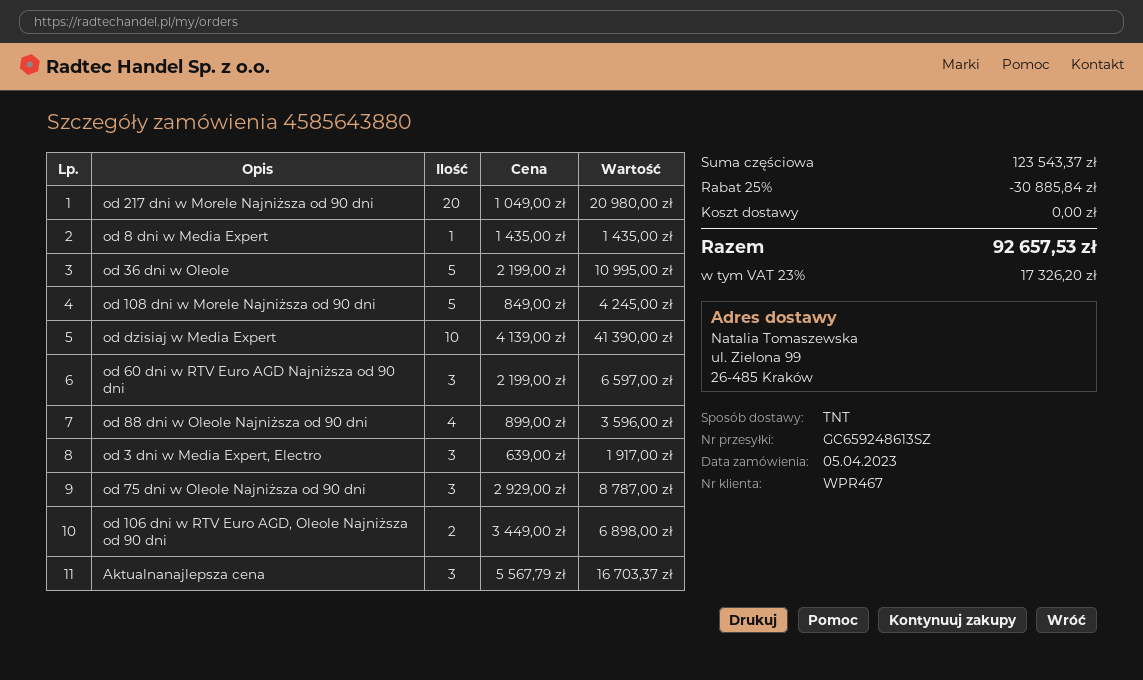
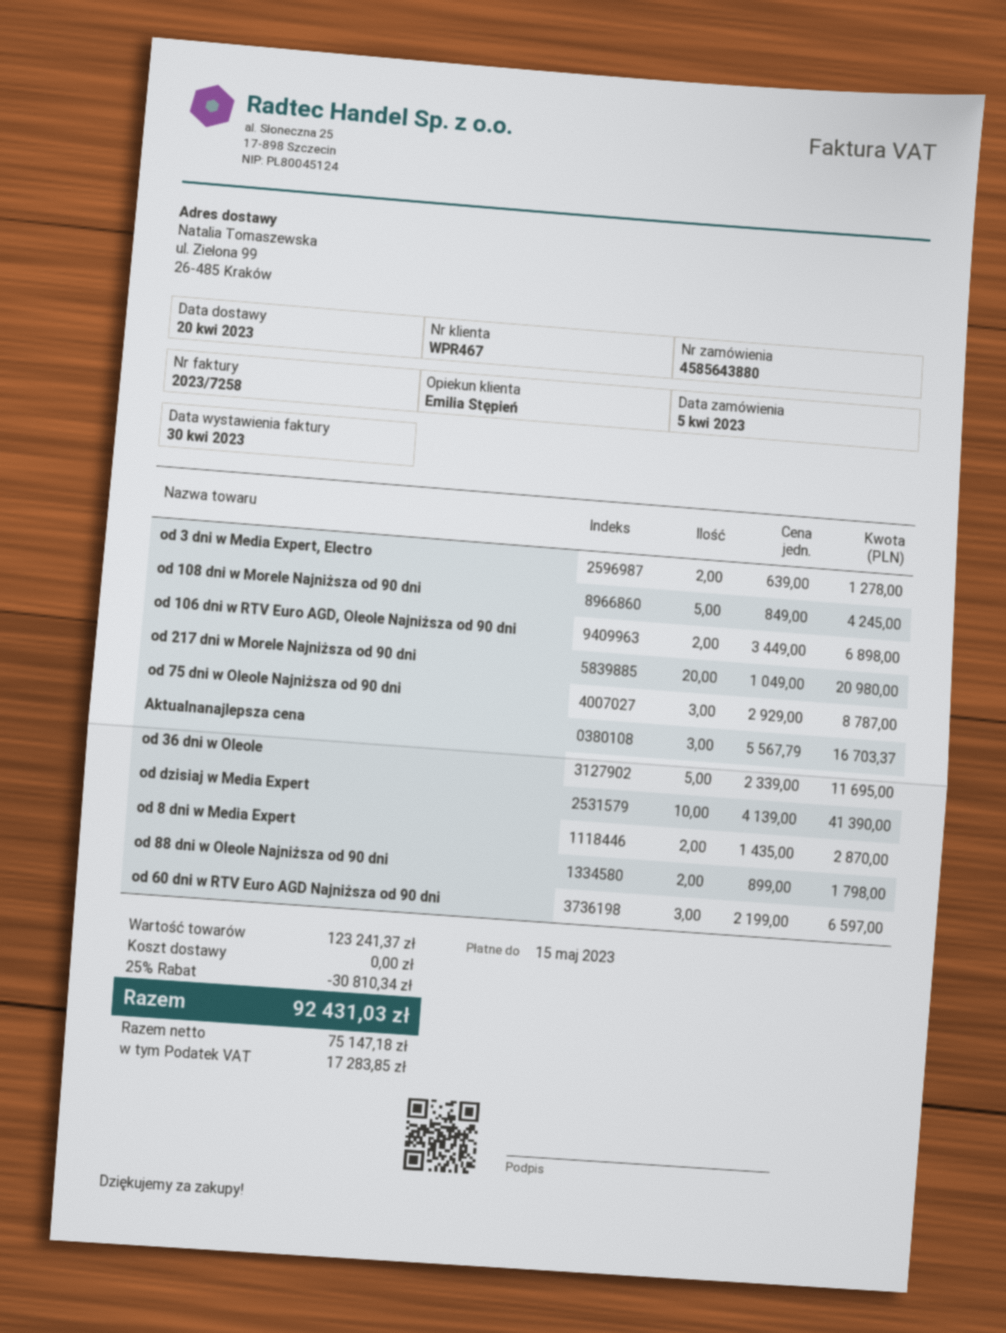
od 8 dni w Media Expert: 1 x 1435.00 = 1435.00 -> 2 x 1435.00 = 2870.00
od 36 dni w Oleole: 5 x 2199.00 = 10995.00 -> 5 x 2339.00 = 11695.00
od 88 dni w Oleole Najniższa od 90 dni: 4 x 899.00 = 3596.00 -> 2 x 899.00 = 1798.00
od 3 dni w Media Expert, Electro: 3 x 639.00 = 1917.00 -> 2 x 639.00 = 1278.00
subtotal: 123543.37 -> 123241.37
discount: 25% = 30885.84 -> 25% = 30810.34
tax: 17326.20 -> 17283.85
total: 92657.53 -> 92431.03

